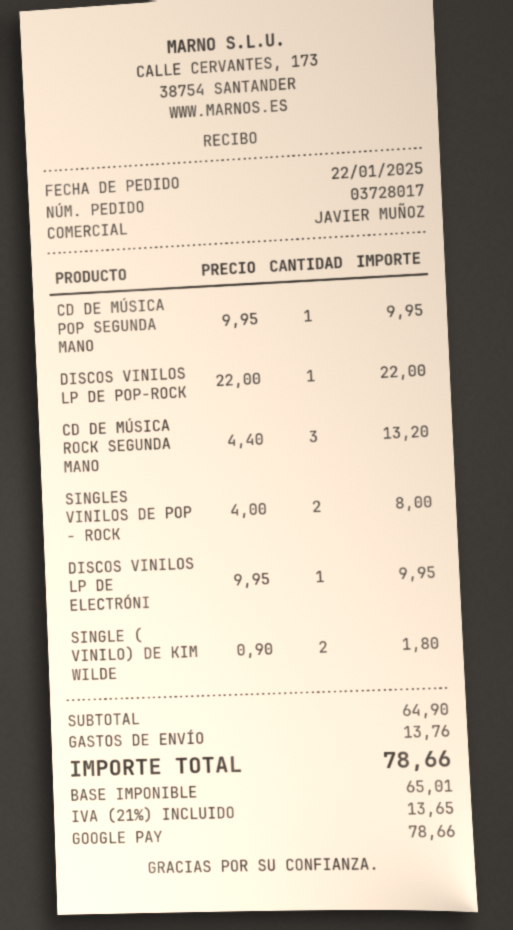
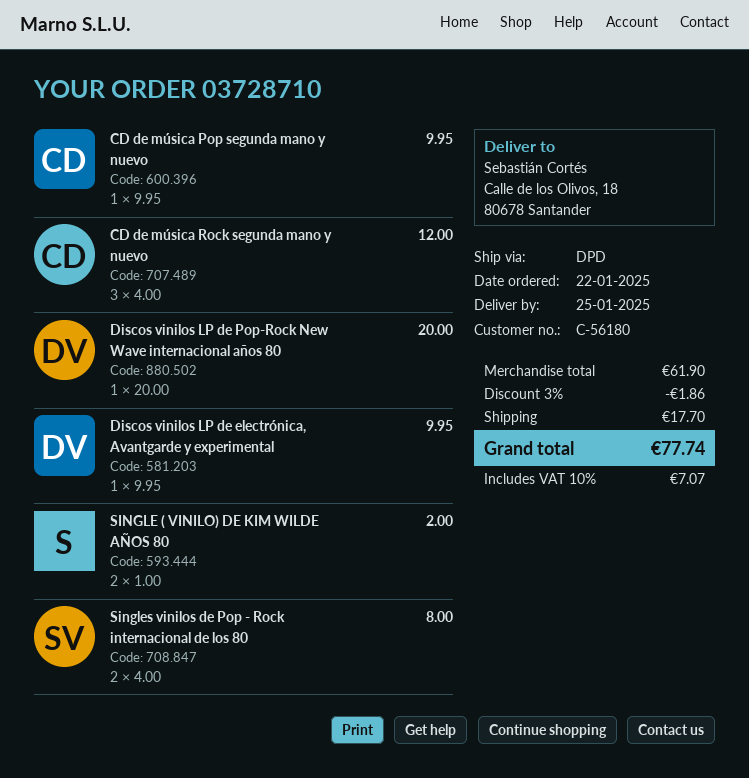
order number: 03728017 -> 03728710
DISCOS VINILOS LP DE POP-ROCK: 1 x 22.00 = 22.00 -> 1 x 20.00 = 20.00
CD DE MÚSICA ROCK SEGUNDA MANO: 3 x 4.40 = 13.20 -> 3 x 4.00 = 12.00
SINGLE ( VINILO) DE KIM WILDE: 2 x 0.90 = 1.80 -> 2 x 1.00 = 2.00
subtotal: 64.90 -> 61.90
discount: none -> 3% = 1.86
shipping: 13.76 -> 17.70
tax: 21% = 13.65 -> 10% = 7.07
total: 78.66 -> 77.74

